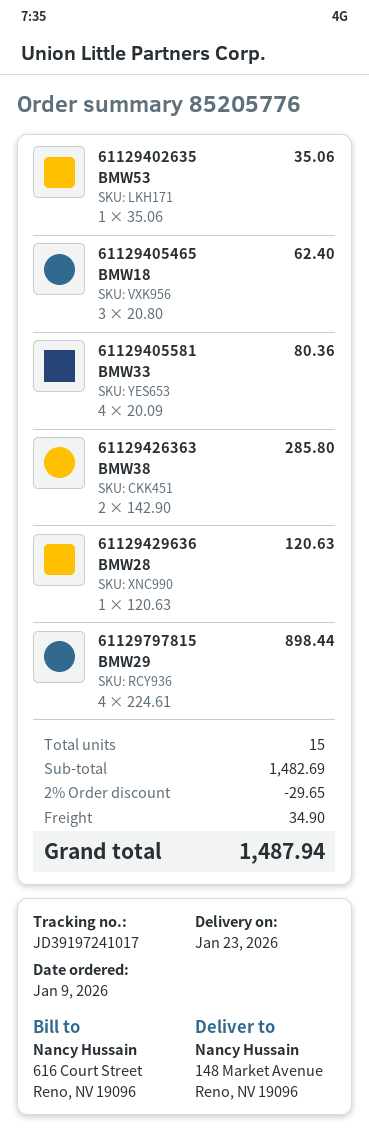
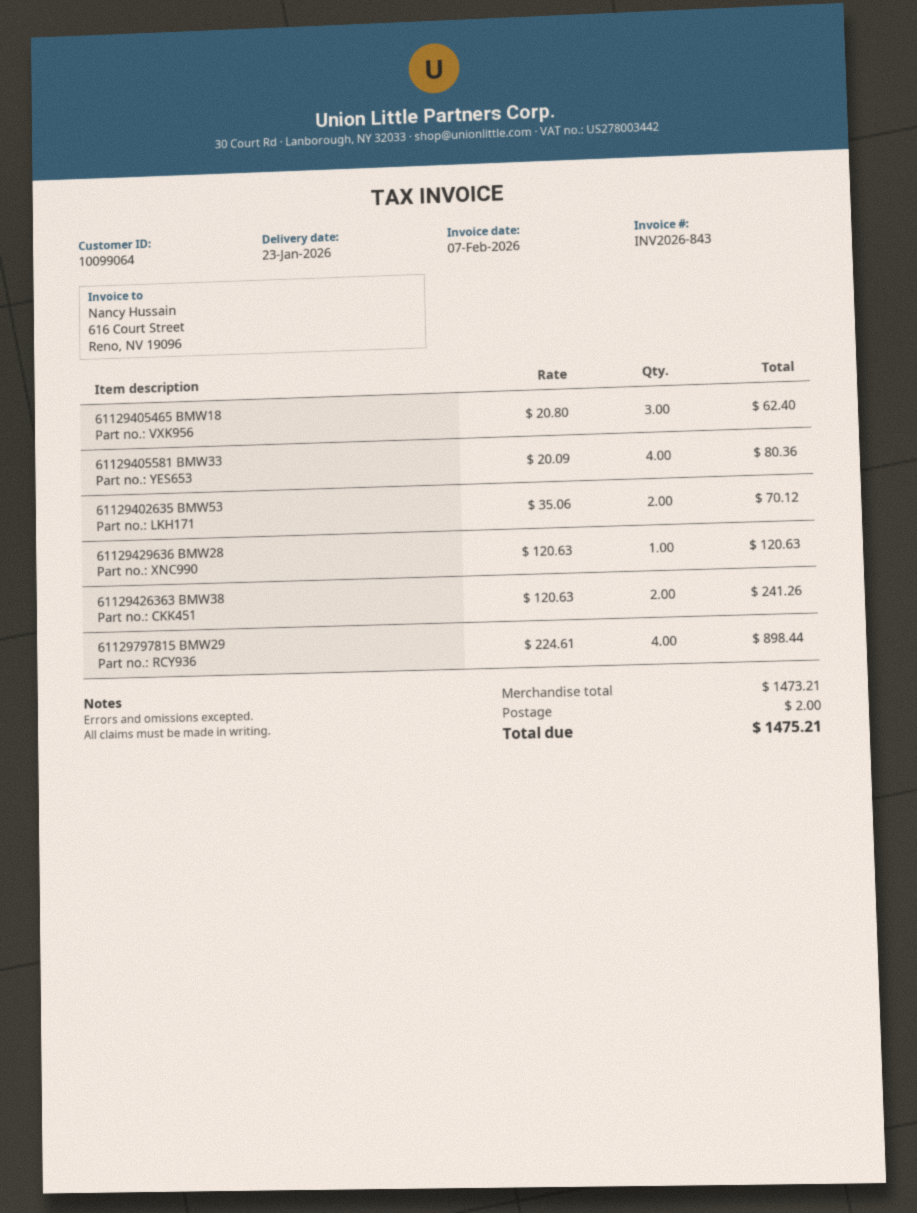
61129402635 BMW53: 1 x 35.06 = 35.06 -> 2 x 35.06 = 70.12
61129426363 BMW38: 2 x 142.90 = 285.80 -> 2 x 120.63 = 241.26
subtotal: 1482.69 -> 1473.21
discount: 2% = 29.65 -> none
shipping: 34.90 -> 2.00
total: 1487.94 -> 1475.21

